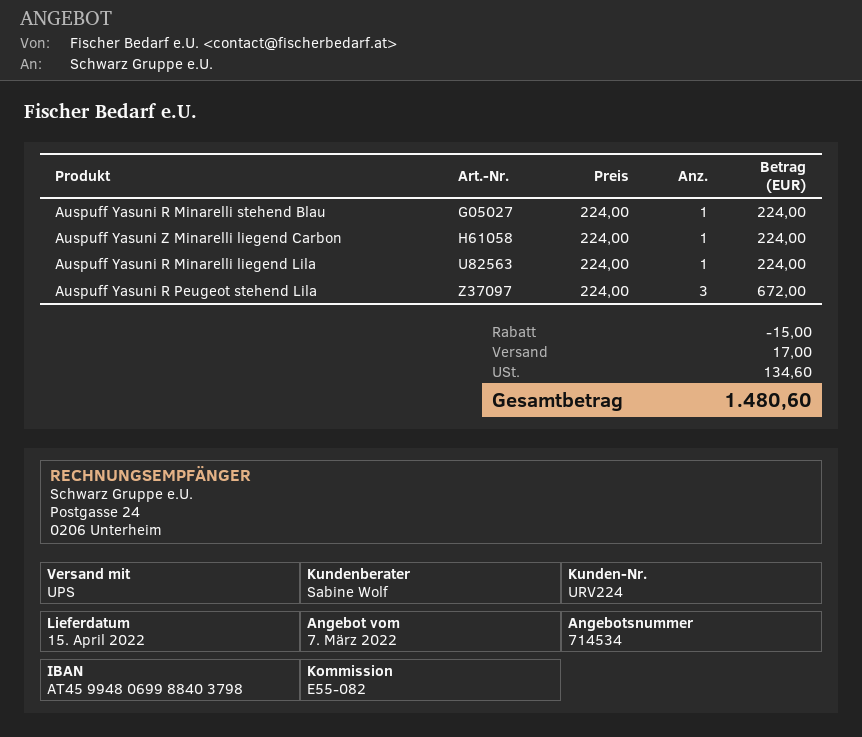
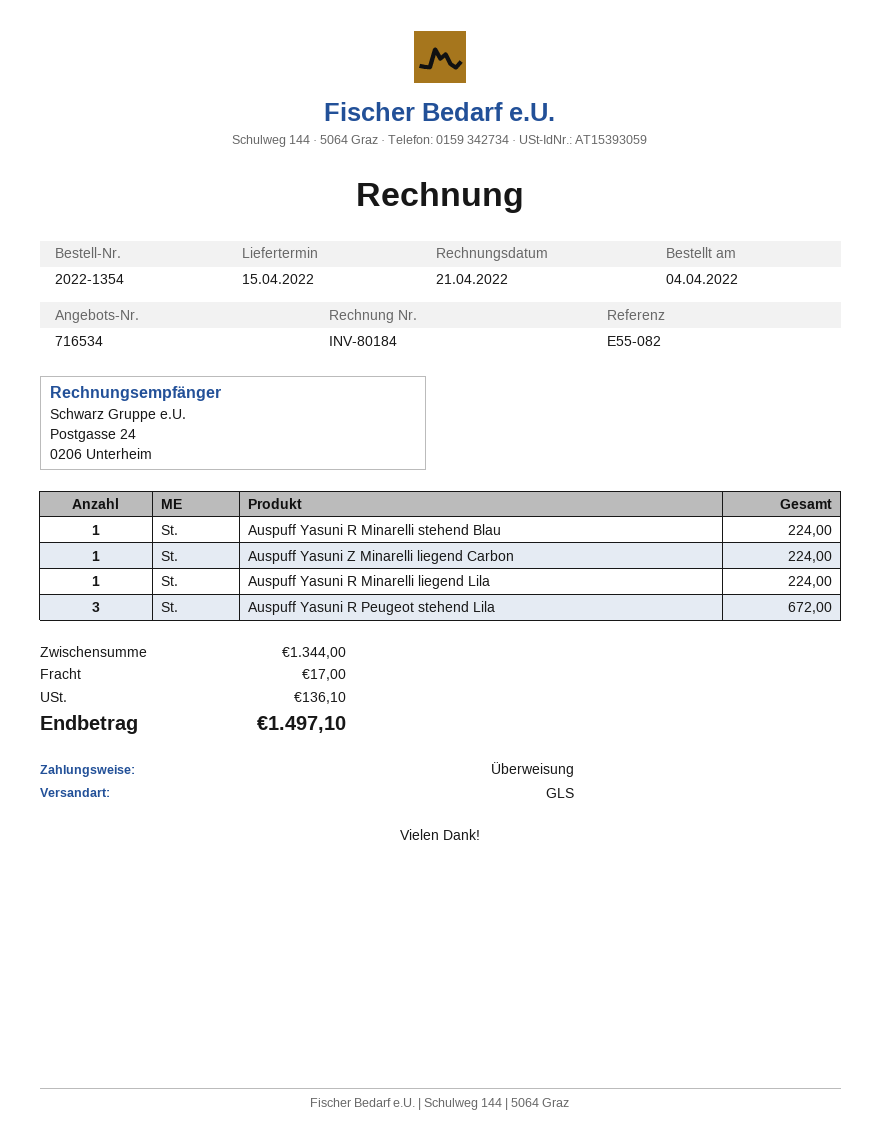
quote number: 714534 -> 716534
shipping method: UPS -> GLS
discount: 15.00 -> none
tax: 134.60 -> 136.10
total: 1480.60 -> 1497.10

